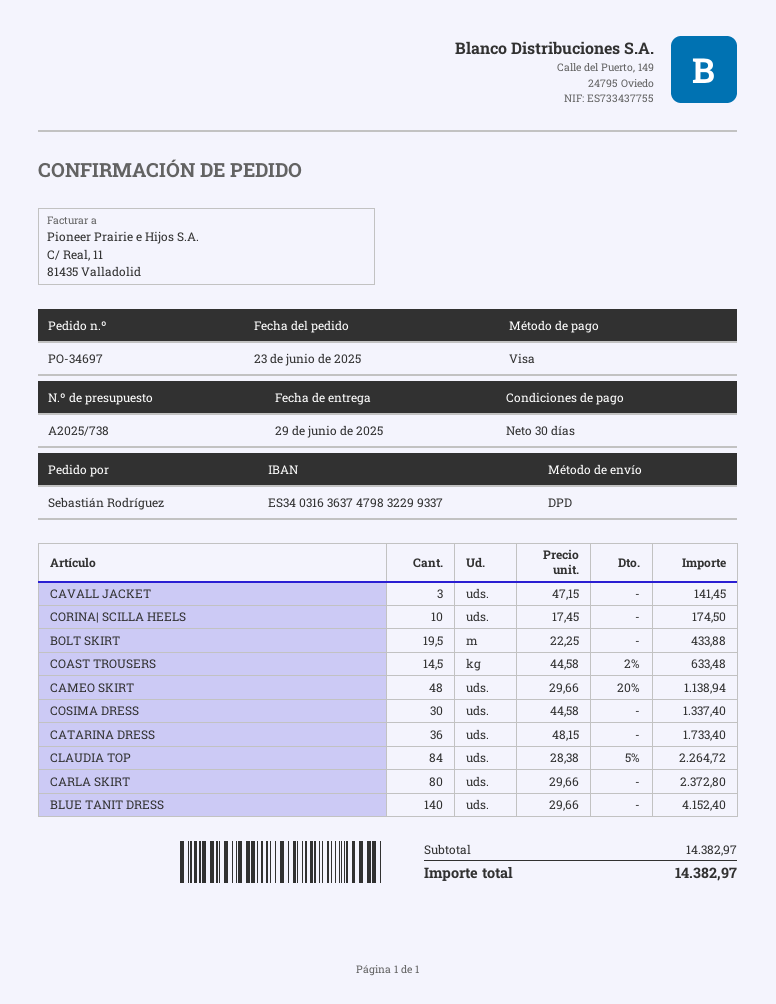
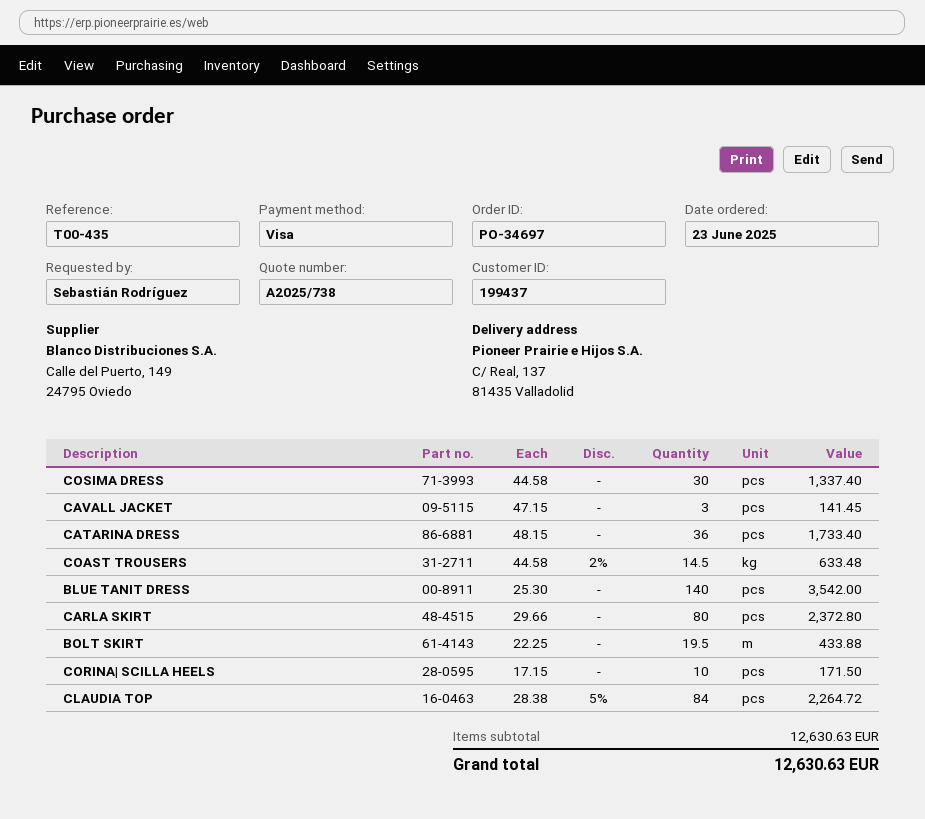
CORINA| SCILLA HEELS: 10 x 17.45 = 174.50 -> 10 x 17.15 = 171.50
CAMEO SKIRT: 48 x 29.66 - 20% = 1138.94 -> none
BLUE TANIT DRESS: 140 x 29.66 = 4152.40 -> 140 x 25.30 = 3542.00
subtotal: 14382.97 -> 12630.63
total: 14382.97 -> 12630.63

